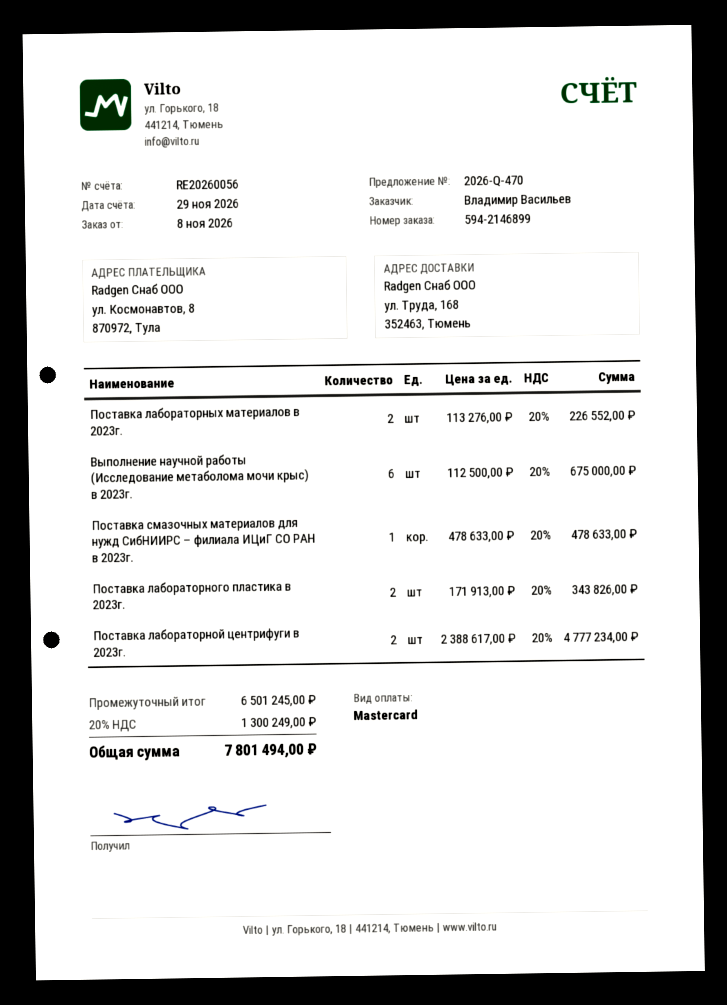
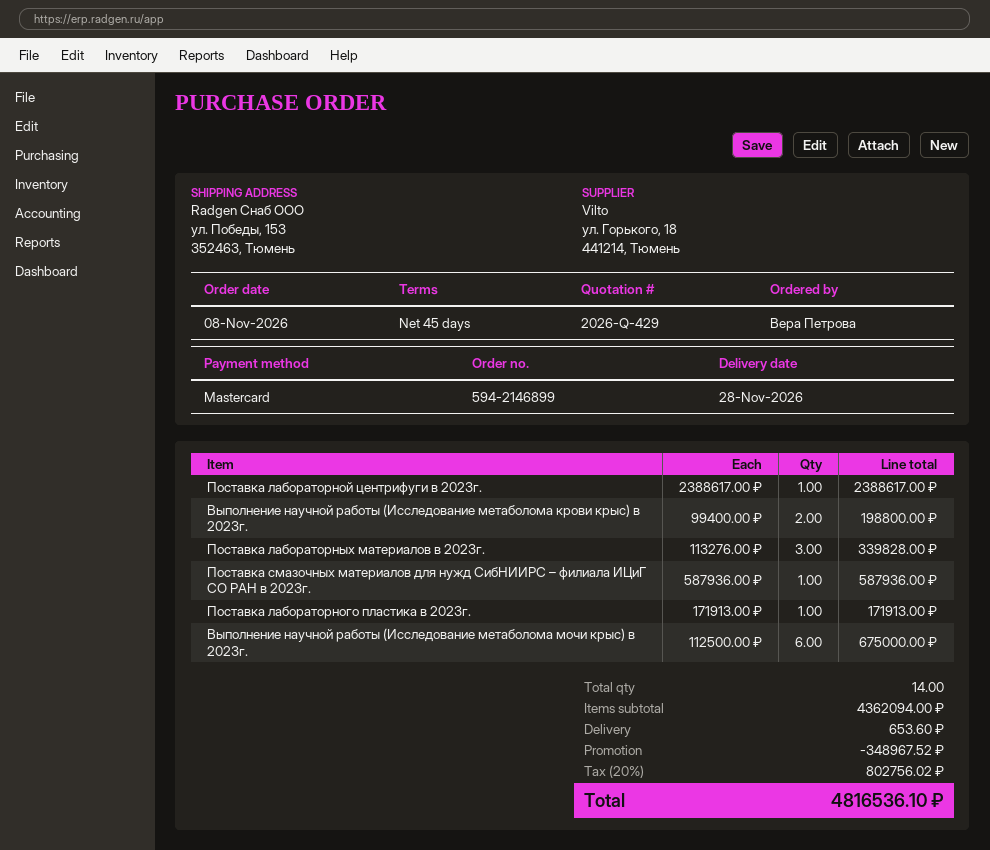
quote number: 2026-Q-470 -> 2026-Q-429
ordered by: Владимир Васильев -> Вера Петрова
ship to: ул. Труда, 168, 352463, Тюмень -> ул. Победы, 153, 352463, Тюмень
Поставка лабораторных материалов в 2023г.: 2 x 113276.00 = 226552.00 -> 3 x 113276.00 = 339828.00
Поставка смазочных материалов для нужд СибНИИРС – филиала ИЦиГ СО РАН в 2023г.: 1 x 478633.00 = 478633.00 -> 1 x 587936.00 = 587936.00
Поставка лабораторного пластика в 2023г.: 2 x 171913.00 = 343826.00 -> 1 x 171913.00 = 171913.00
Поставка лабораторной центрифуги в 2023г.: 2 x 2388617.00 = 4777234.00 -> 1 x 2388617.00 = 2388617.00
Выполнение научной работы (Исследование метаболома крови крыс) в 2023г.: none -> 2 x 99400.00 = 198800.00
subtotal: 6501245.00 -> 4362094.00
discount: none -> 348967.52
shipping: none -> 653.60
tax: 20% = 1300249.00 -> 20% = 802756.02
total: 7801494.00 -> 4816536.10

